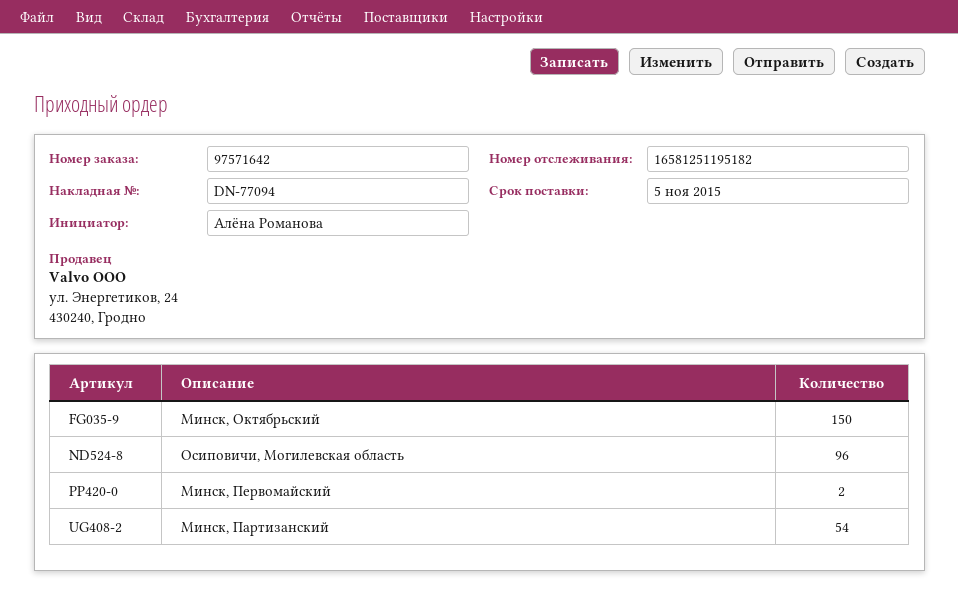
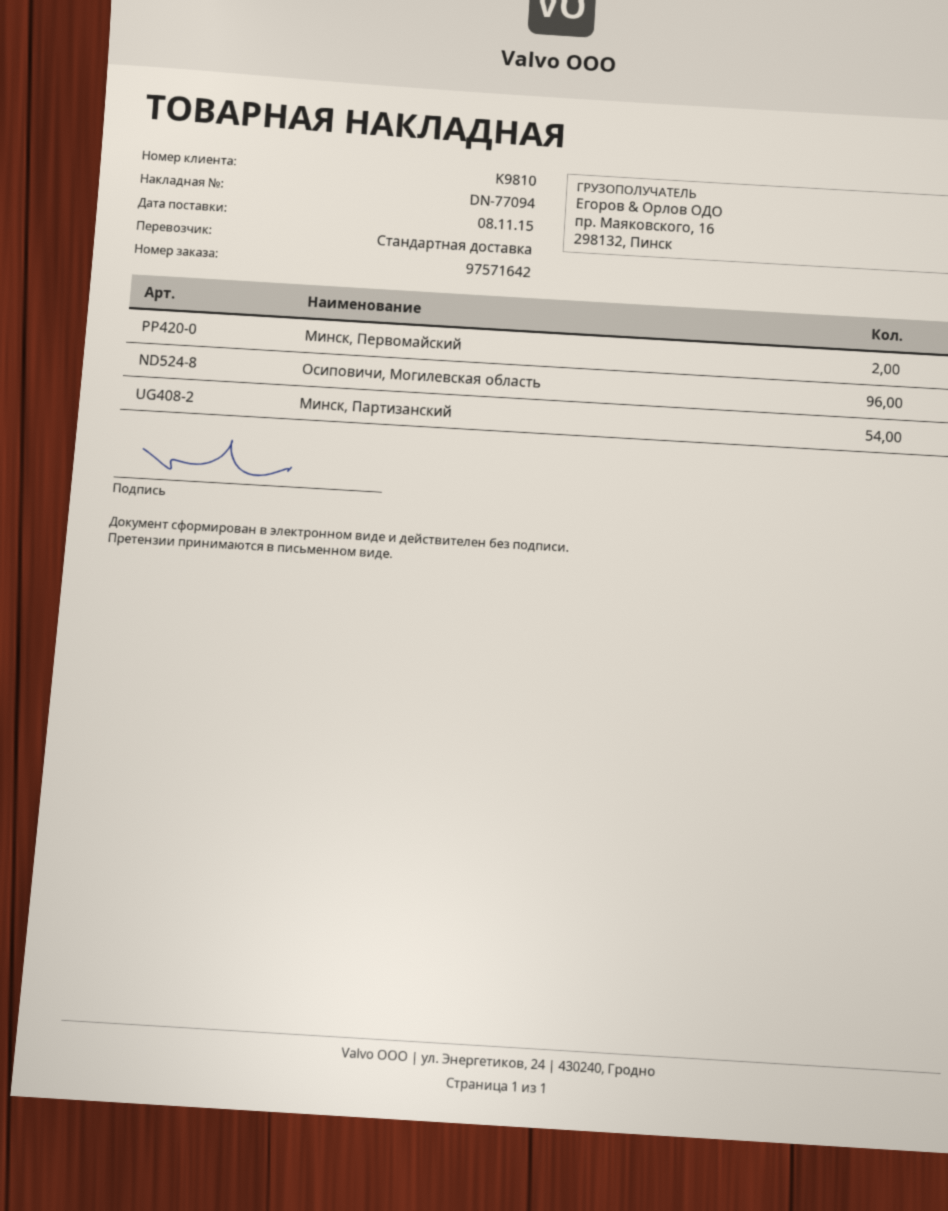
delivery date: 2015-11-05 -> 2015-11-08
Минск, Октябрьский: 150 -> none

